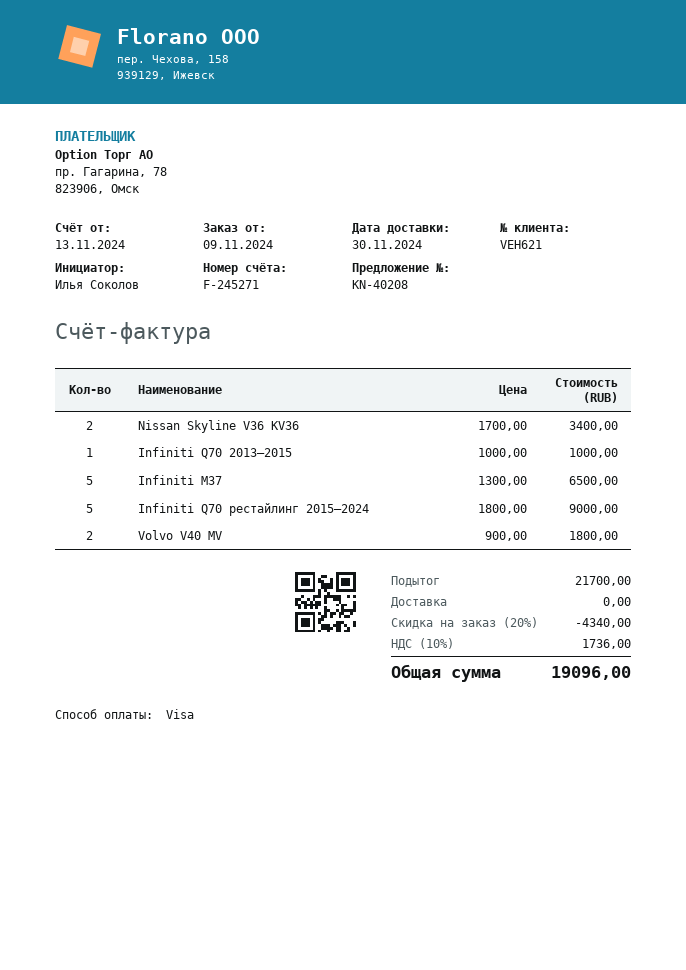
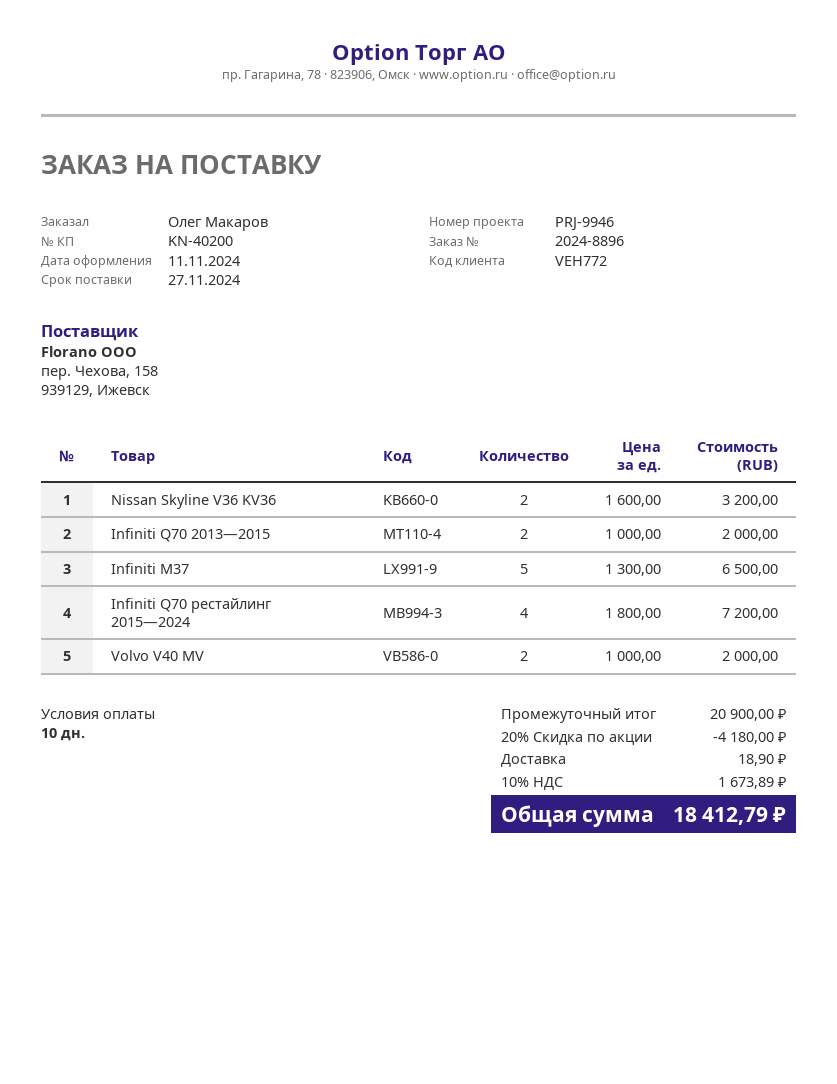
quote number: KN-40208 -> KN-40200
order date: 2024-11-09 -> 2024-11-11
delivery date: 2024-11-30 -> 2024-11-27
customer number: VEH621 -> VEH772
ordered by: Илья Соколов -> Олег Макаров
Nissan Skyline V36 KV36: 2 x 1700.00 = 3400.00 -> 2 x 1600.00 = 3200.00
Infiniti Q70 2013—2015: 1 x 1000.00 = 1000.00 -> 2 x 1000.00 = 2000.00
Infiniti Q70 рестайлинг 2015—2024: 5 x 1800.00 = 9000.00 -> 4 x 1800.00 = 7200.00
Volvo V40 MV: 2 x 900.00 = 1800.00 -> 2 x 1000.00 = 2000.00
subtotal: 21700.00 -> 20900.00
discount: 20% = 4340.00 -> 20% = 4180.00
shipping: 0.00 -> 18.90
tax: 10% = 1736.00 -> 10% = 1673.89
total: 19096.00 -> 18412.79

